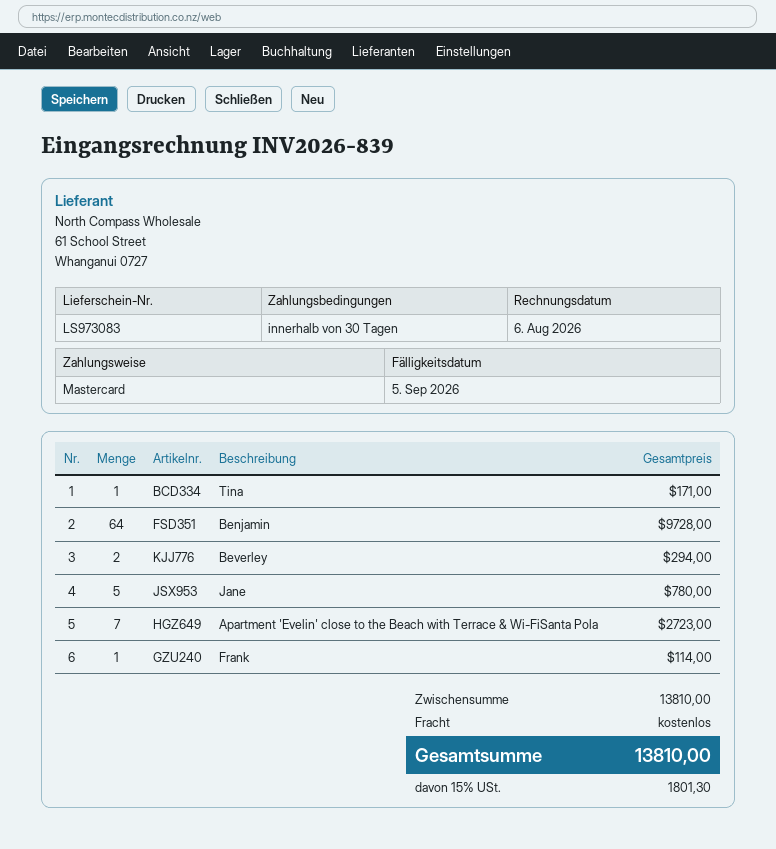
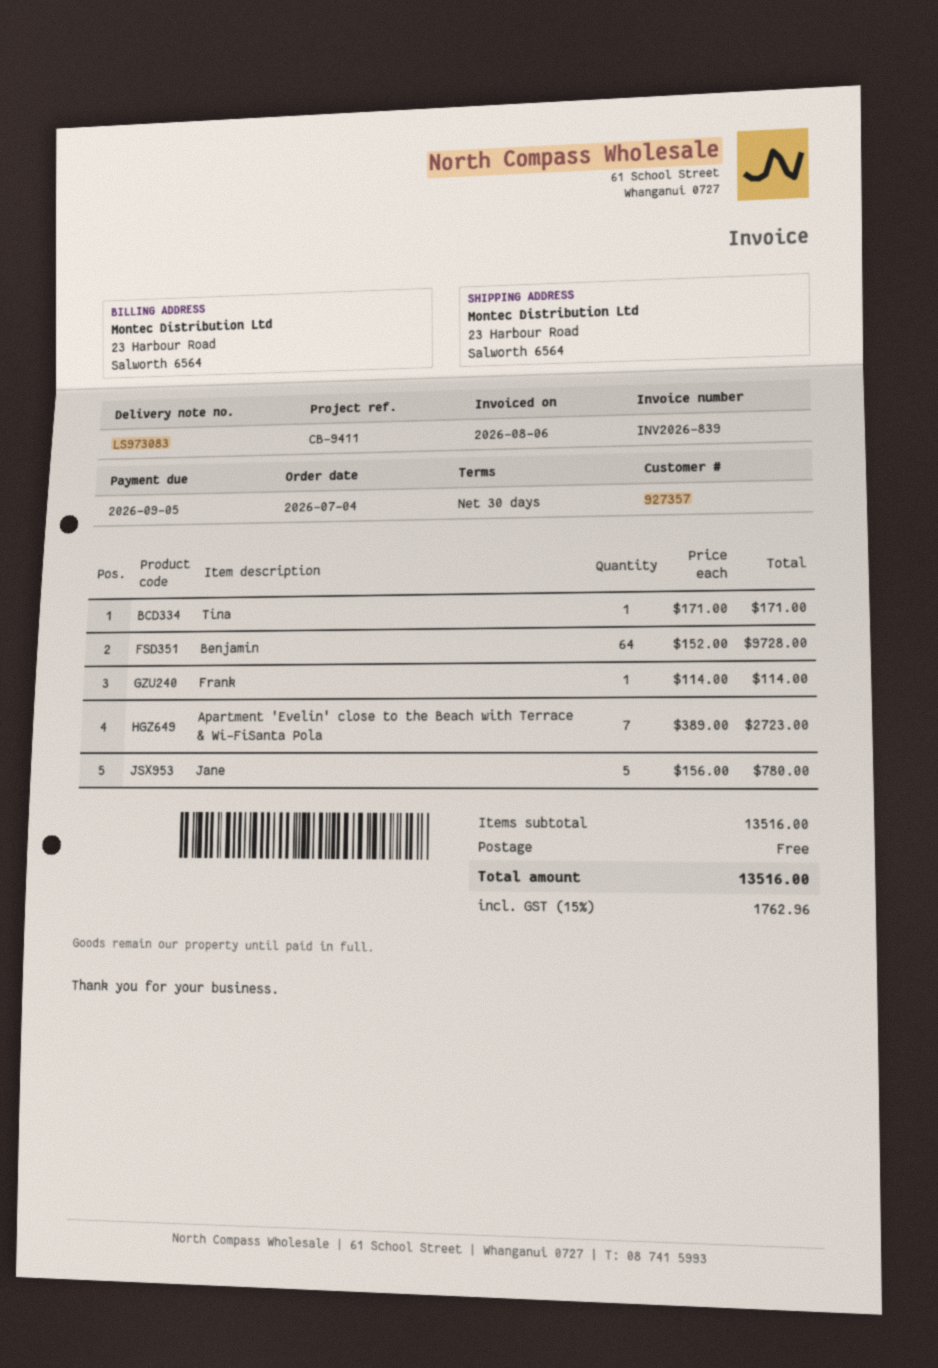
Beverley: 2 for 294.00 -> none
subtotal: 13810.00 -> 13516.00
tax: 15% = 1801.30 -> 15% = 1762.96
total: 13810.00 -> 13516.00

